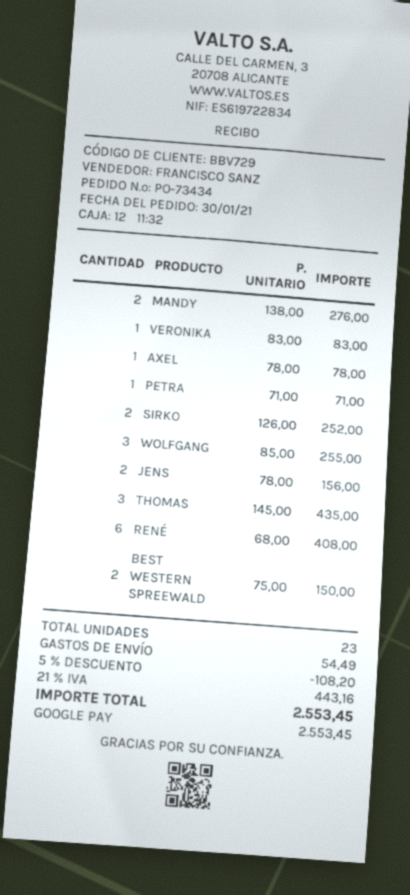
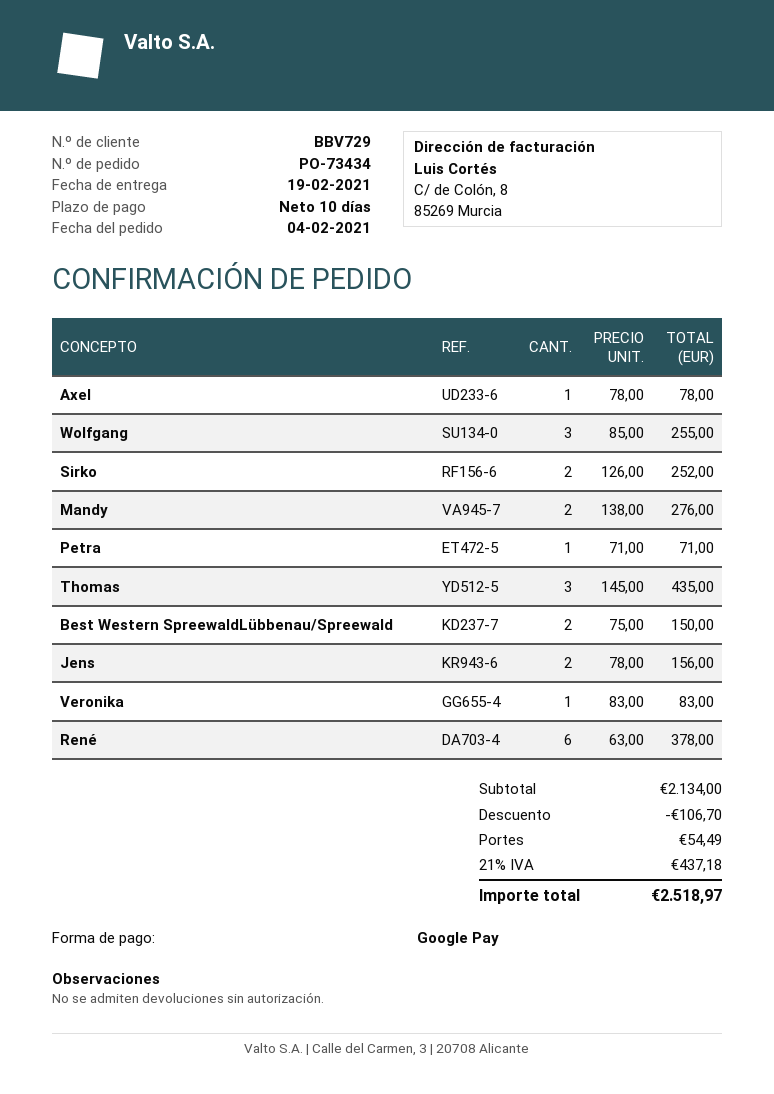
order date: 2021-01-30 -> 2021-02-04
RENÉ: 6 x 68.00 = 408.00 -> 6 x 63.00 = 378.00
discount: 108.20 -> 106.70
tax: 21% = 443.16 -> 21% = 437.18
total: 2553.45 -> 2518.97

